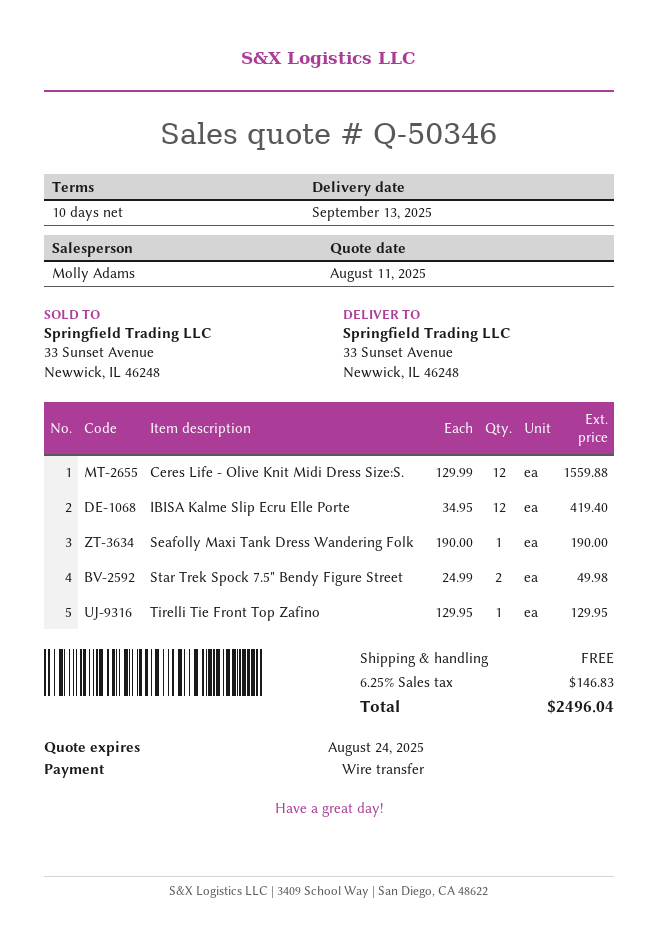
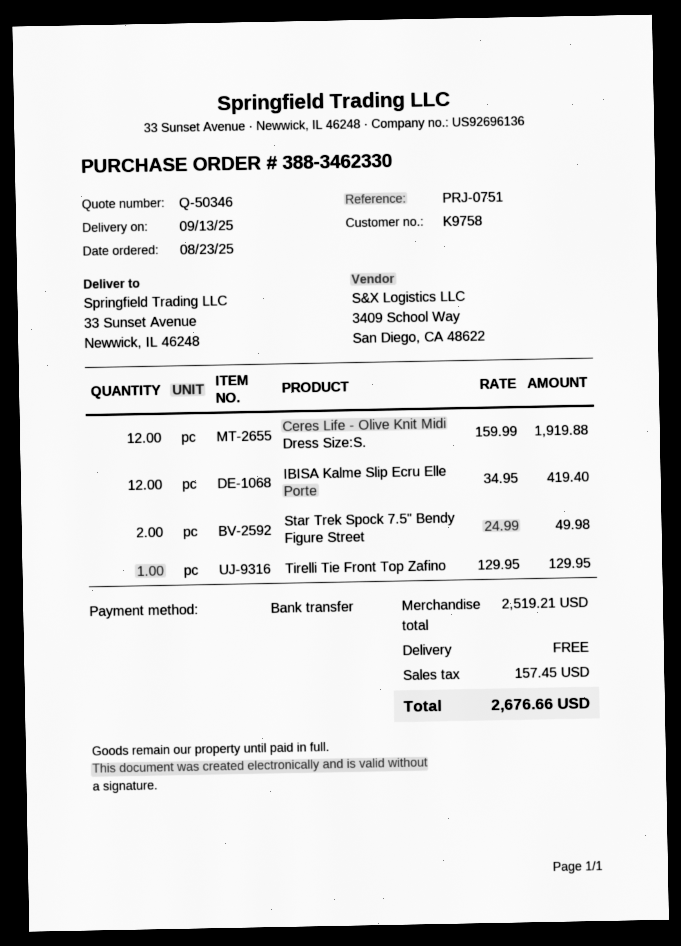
Ceres Life - Olive Knit Midi Dress Size:S.: 12 x 129.99 = 1559.88 -> 12 x 159.99 = 1919.88
Seafolly Maxi Tank Dress Wandering Folk: 1 x 190.00 = 190.00 -> none
tax: 146.83 -> 157.45
total: 2496.04 -> 2676.66

